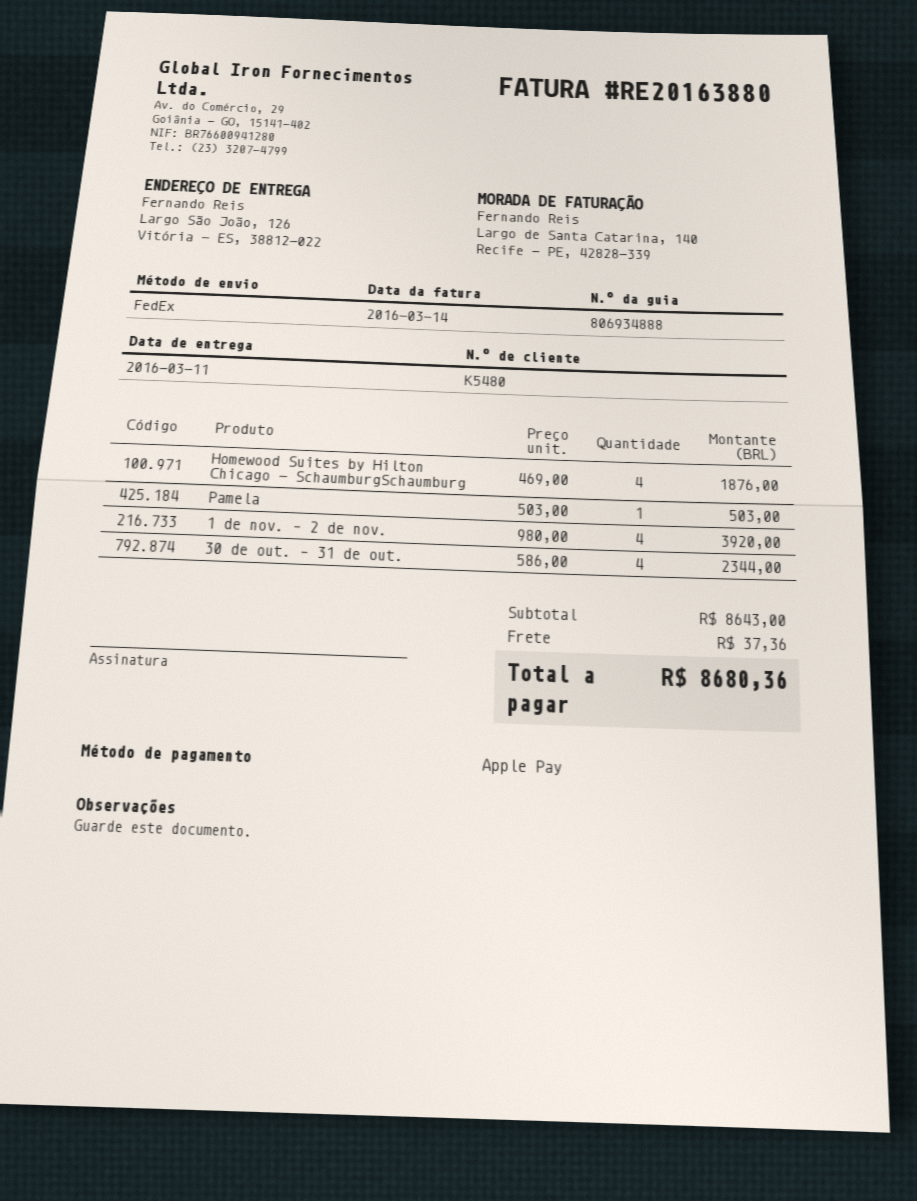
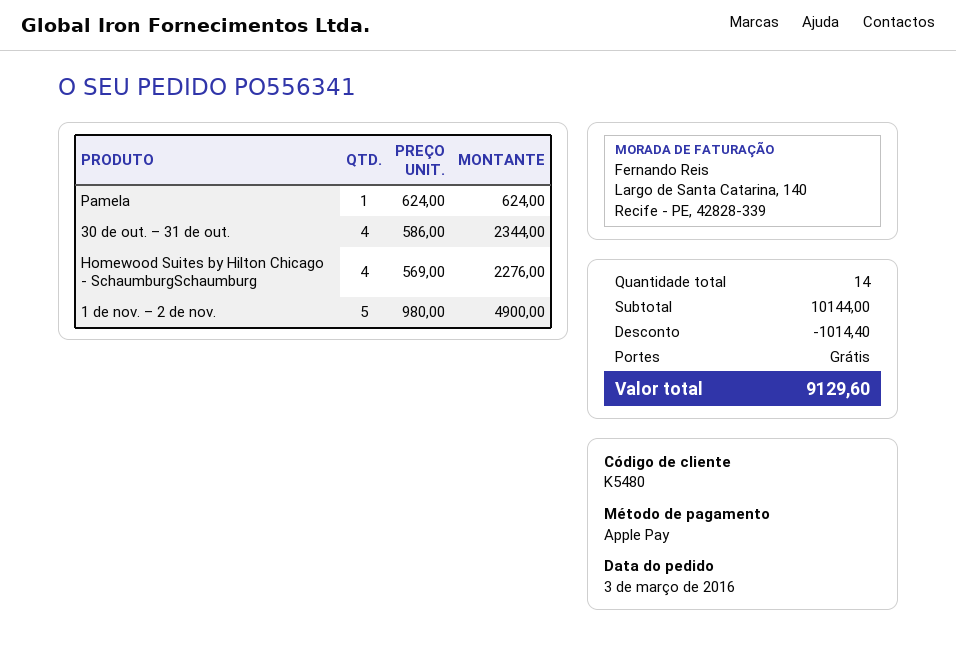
Homewood Suites by Hilton Chicago - SchaumburgSchaumburg: 4 x 469.00 = 1876.00 -> 4 x 569.00 = 2276.00
Pamela: 1 x 503.00 = 503.00 -> 1 x 624.00 = 624.00
1 de nov. – 2 de nov.: 4 x 980.00 = 3920.00 -> 5 x 980.00 = 4900.00
subtotal: 8643.00 -> 10144.00
discount: none -> 1014.40
shipping: 37.36 -> 0.00
total: 8680.36 -> 9129.60

